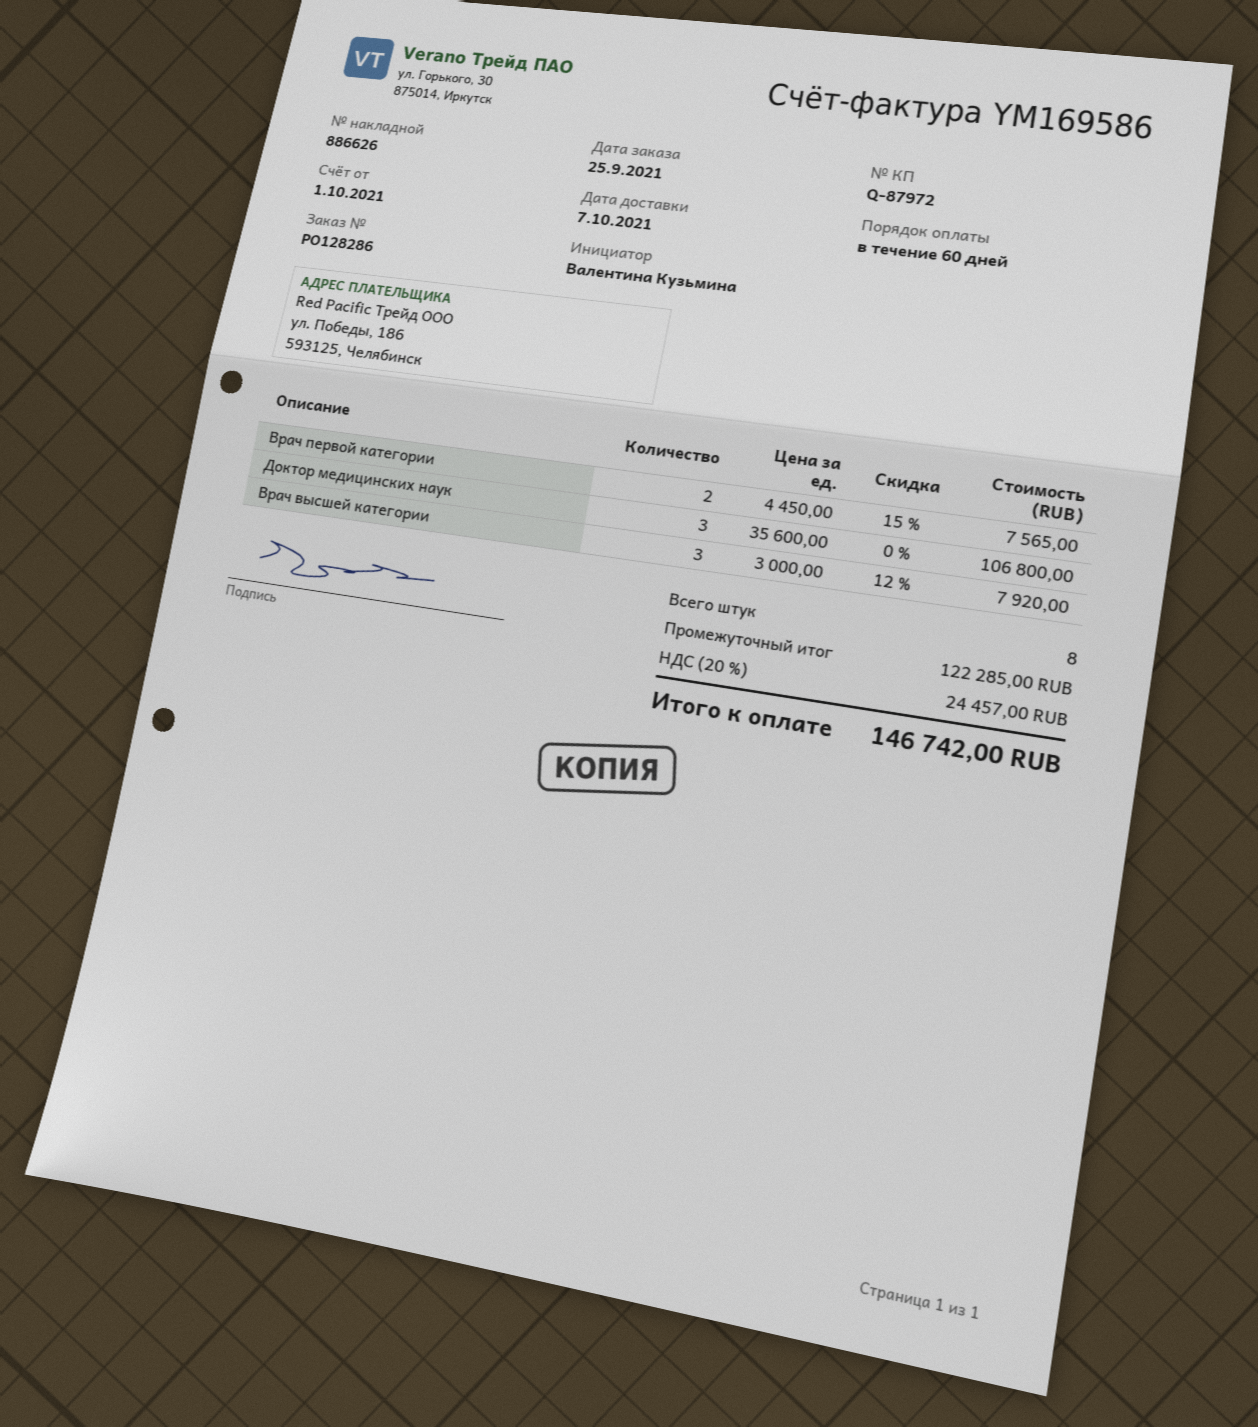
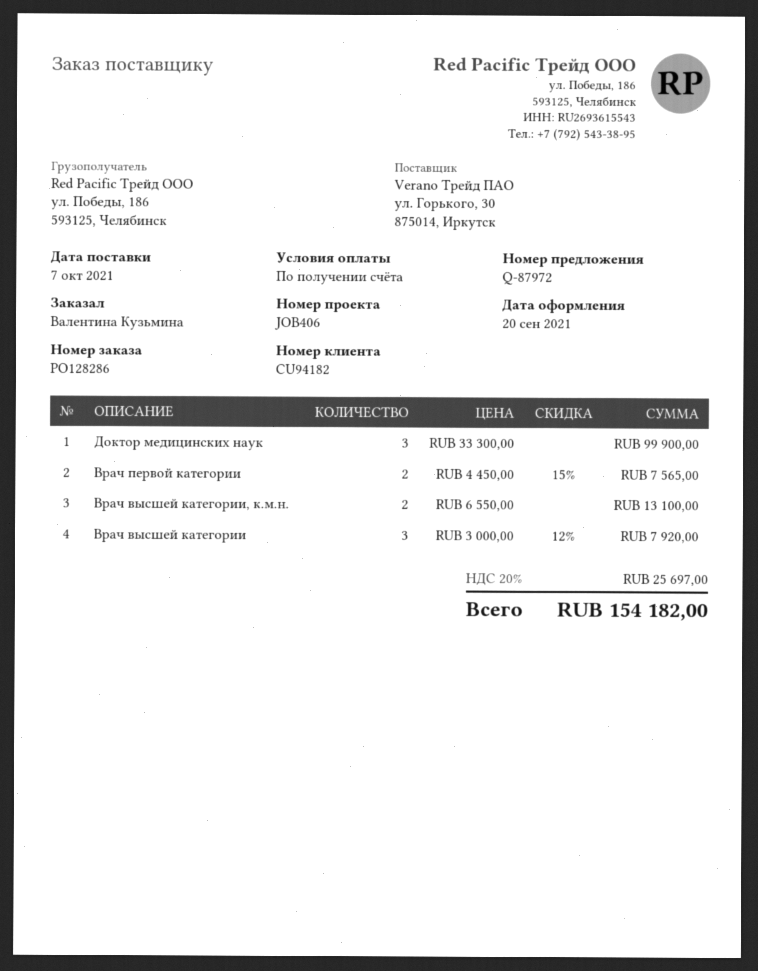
order date: 2021-09-25 -> 2021-09-20
payment terms: 60 days -> on receipt
Доктор медицинских наук: 3 x 35600.00 = 106800.00 -> 3 x 33300.00 = 99900.00
Врач высшей категории, к.м.н.: none -> 2 x 6550.00 = 13100.00
tax: 20% = 24457.00 -> 20% = 25697.00
total: 146742.00 -> 154182.00

